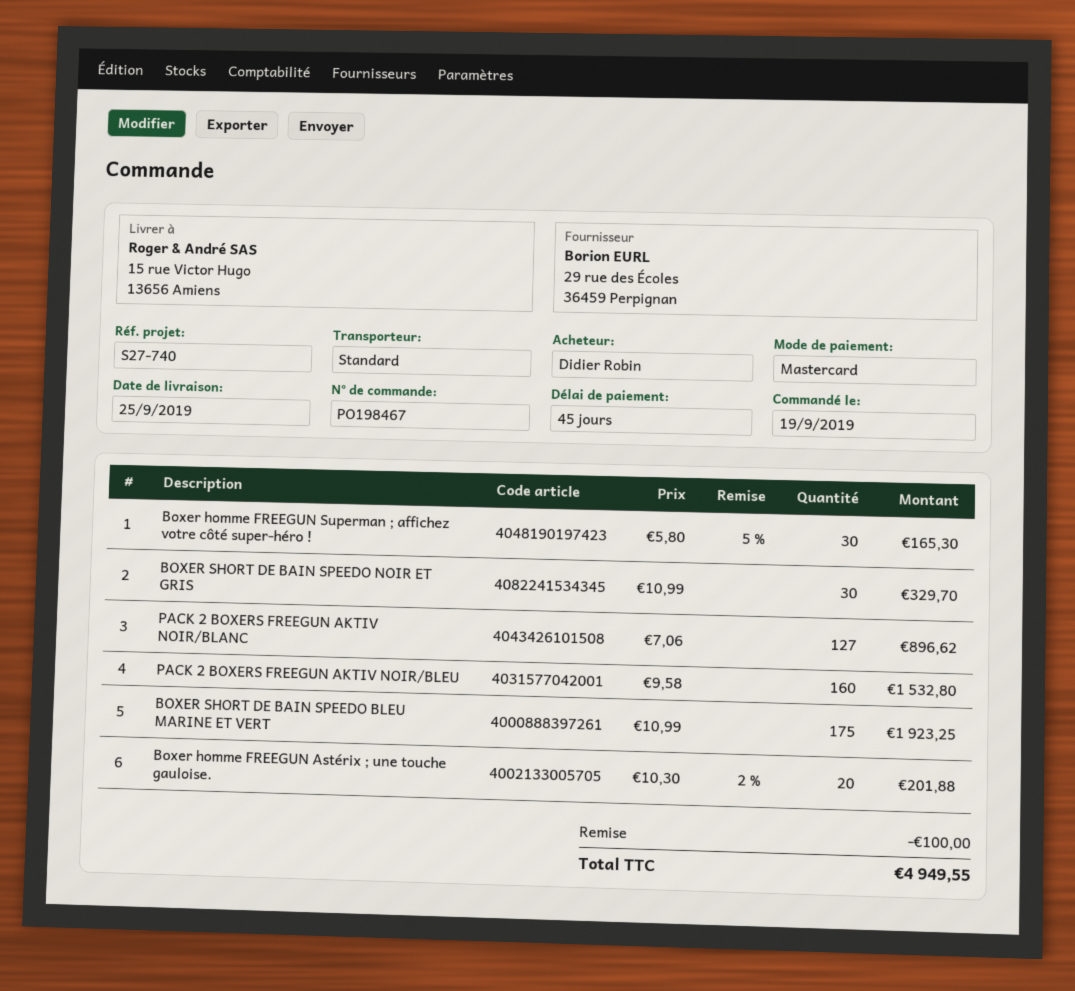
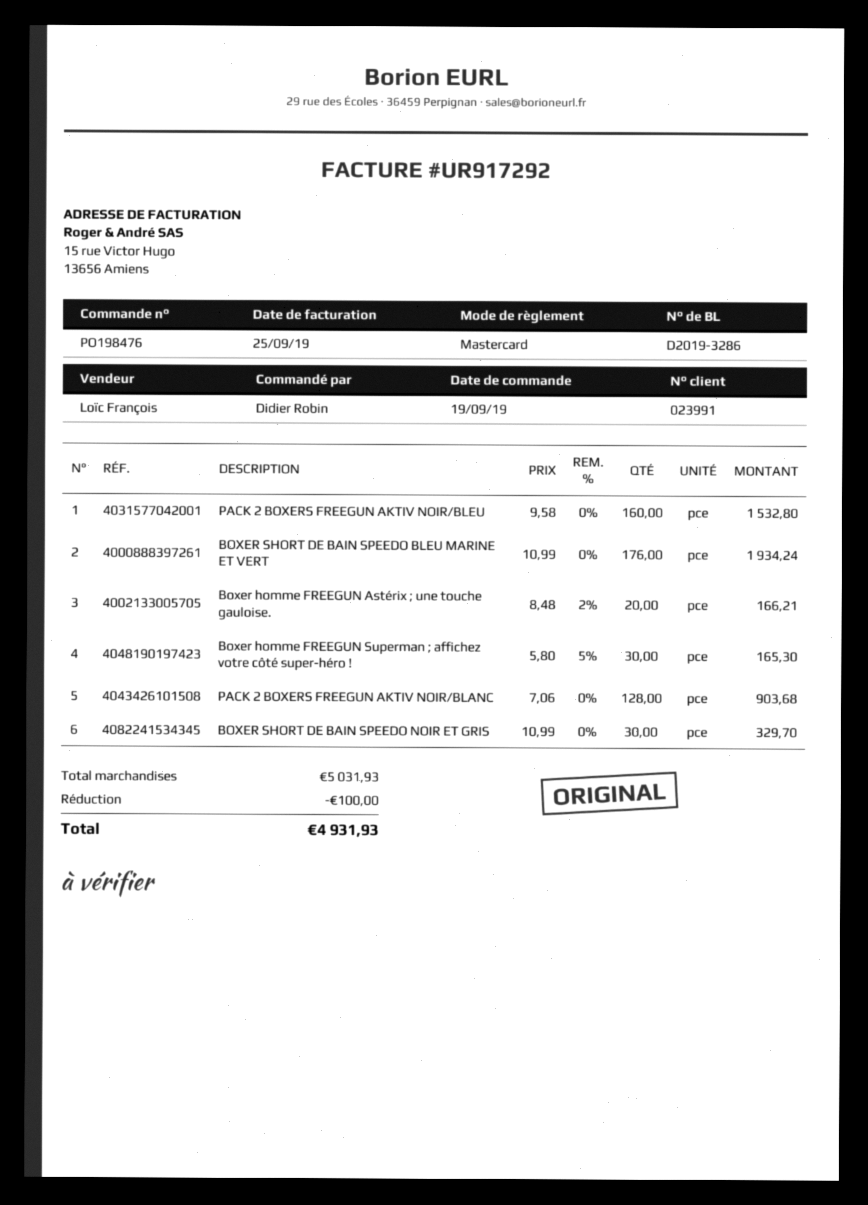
order number: PO198467 -> PO198476
PACK 2 BOXERS FREEGUN AKTIV NOIR/BLANC: 127 x 7.06 = 896.62 -> 128 x 7.06 = 903.68
BOXER SHORT DE BAIN SPEEDO BLEU MARINE ET VERT: 175 x 10.99 = 1923.25 -> 176 x 10.99 = 1934.24
Boxer homme FREEGUN Astérix ; une touche gauloise.: 20 x 10.30 - 2% = 201.88 -> 20 x 8.48 - 2% = 166.21
total: 4949.55 -> 4931.93

